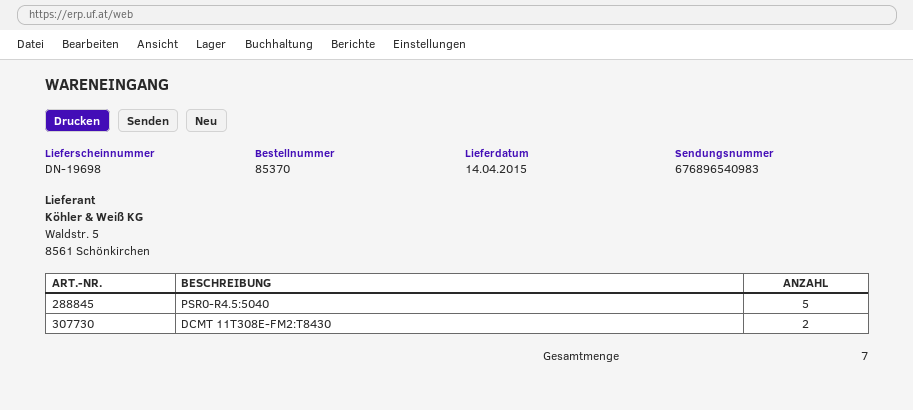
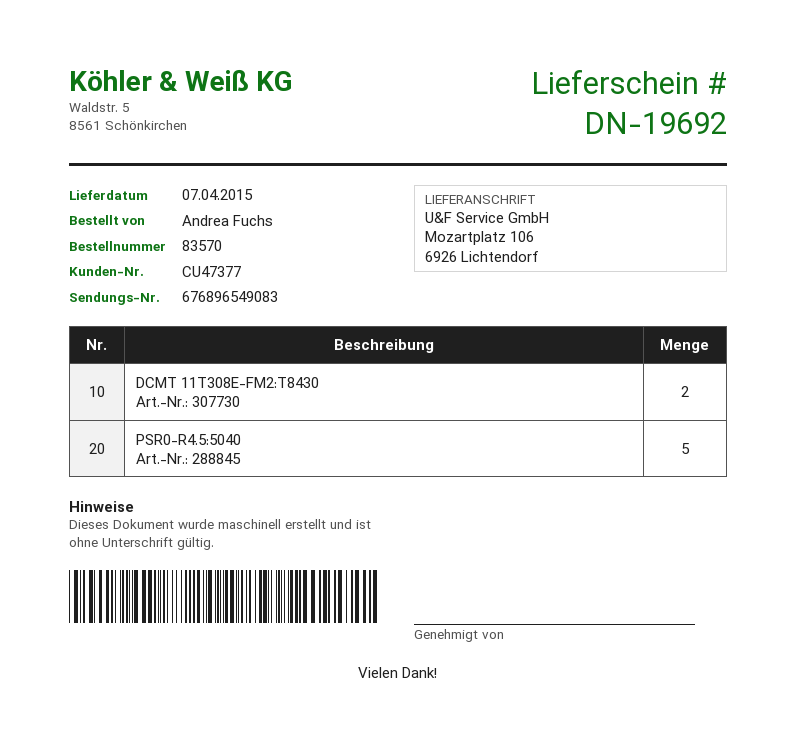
order number: 85370 -> 83570
delivery note number: DN-19698 -> DN-19692
delivery date: 2015-04-14 -> 2015-04-07
tracking number: 676896540983 -> 676896549083

